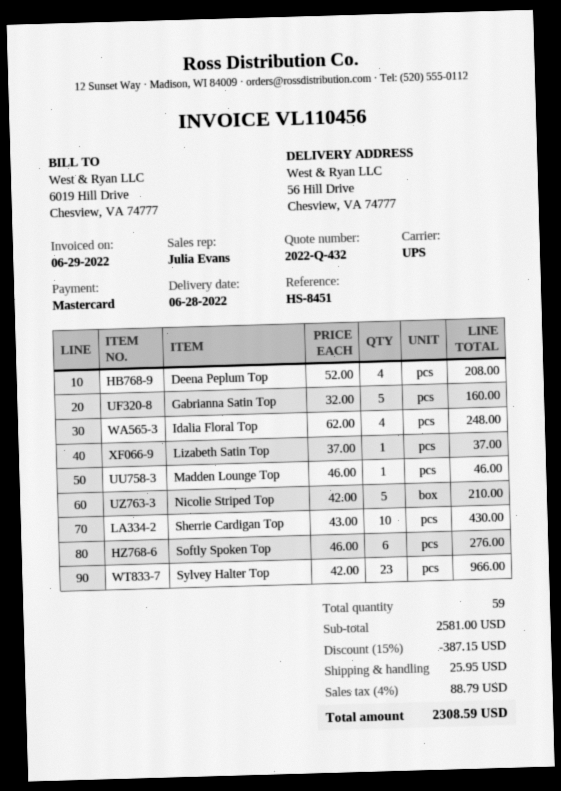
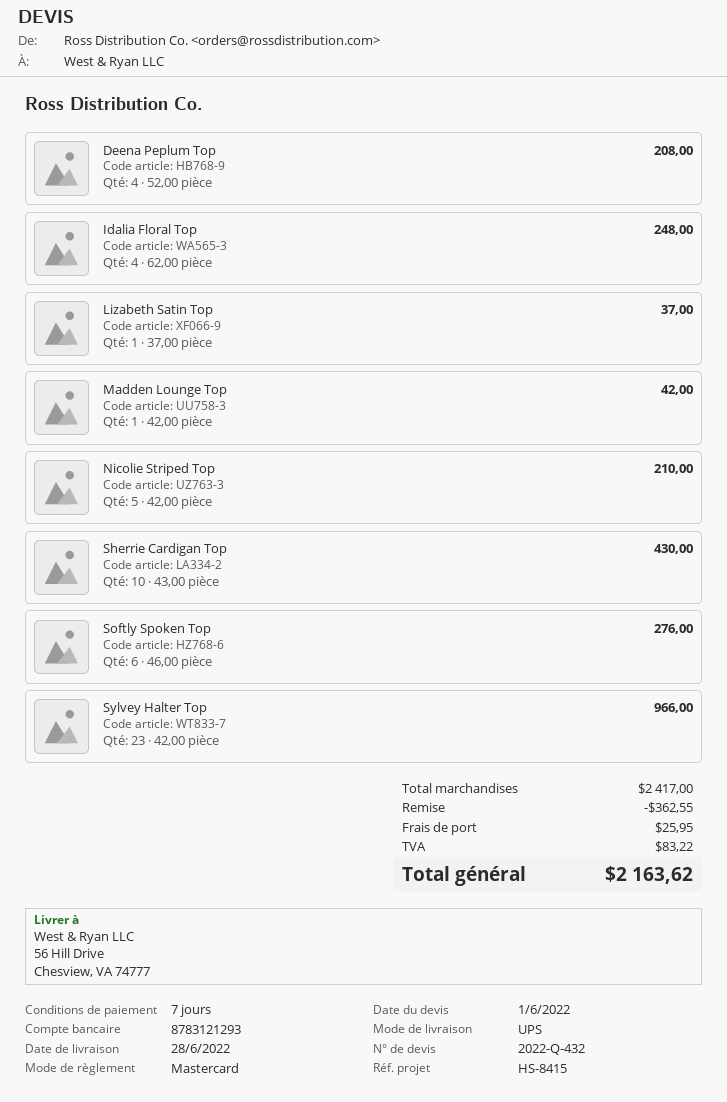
reference: HS-8451 -> HS-8415
Gabrianna Satin Top: 5 x 32.00 = 160.00 -> none
Madden Lounge Top: 1 x 46.00 = 46.00 -> 1 x 42.00 = 42.00
subtotal: 2581.00 -> 2417.00
discount: 387.15 -> 362.55
tax: 88.79 -> 83.22
total: 2308.59 -> 2163.62

